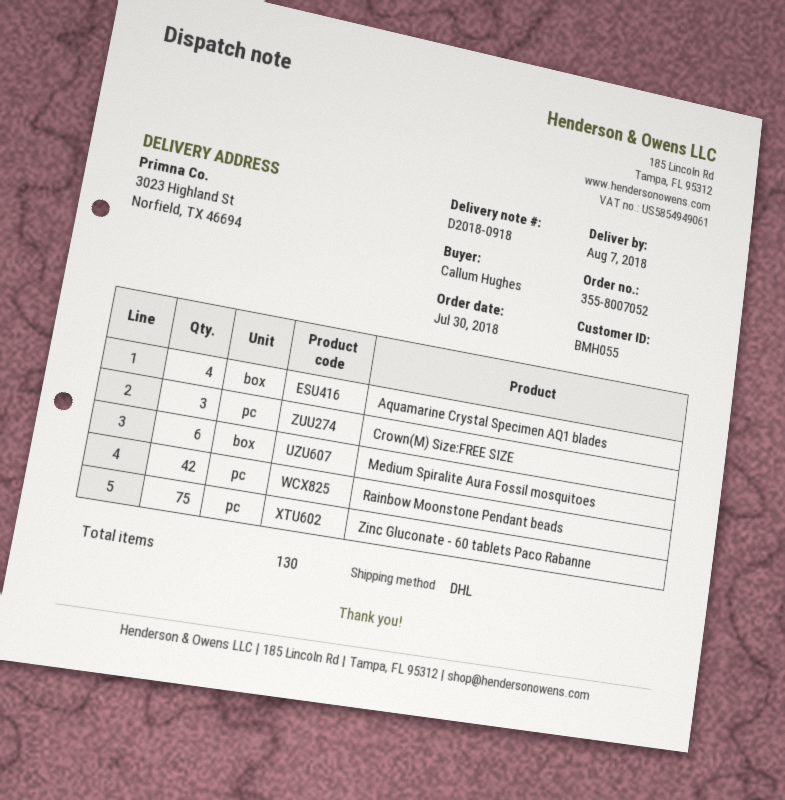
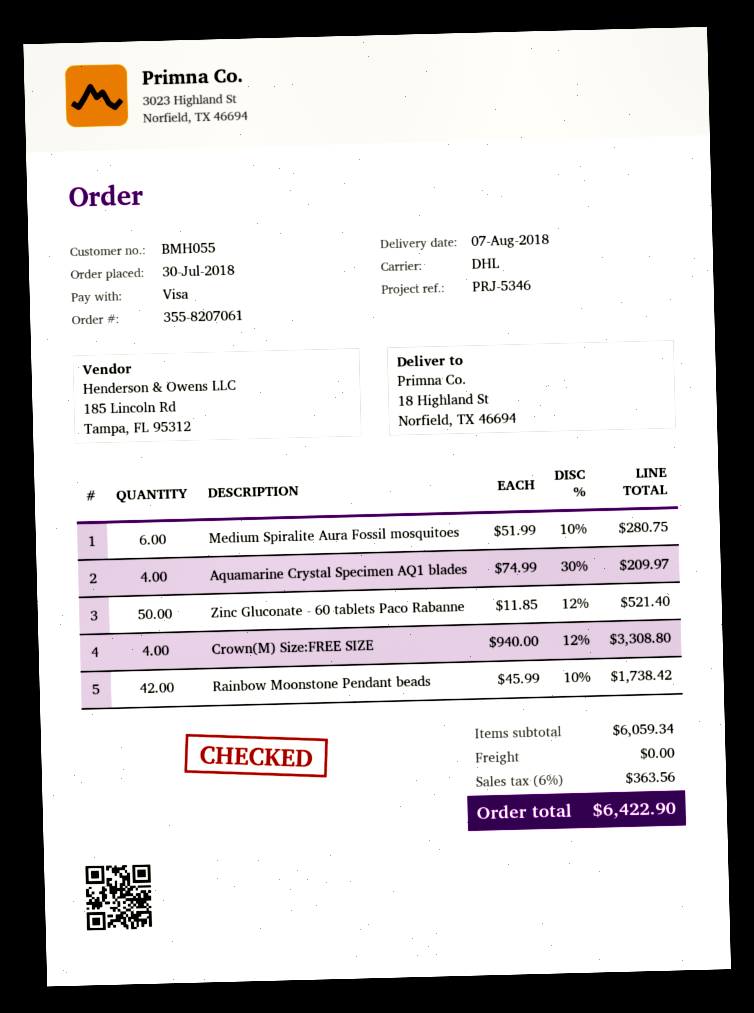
order number: 355-8007052 -> 355-8207061
ship to: 3023 Highland St, Norfield, TX 46694 -> 18 Highland St, Norfield, TX 46694
Crown(M) Size:FREE SIZE: 3 -> 4
Zinc Gluconate - 60 tablets Paco Rabanne: 75 -> 50

